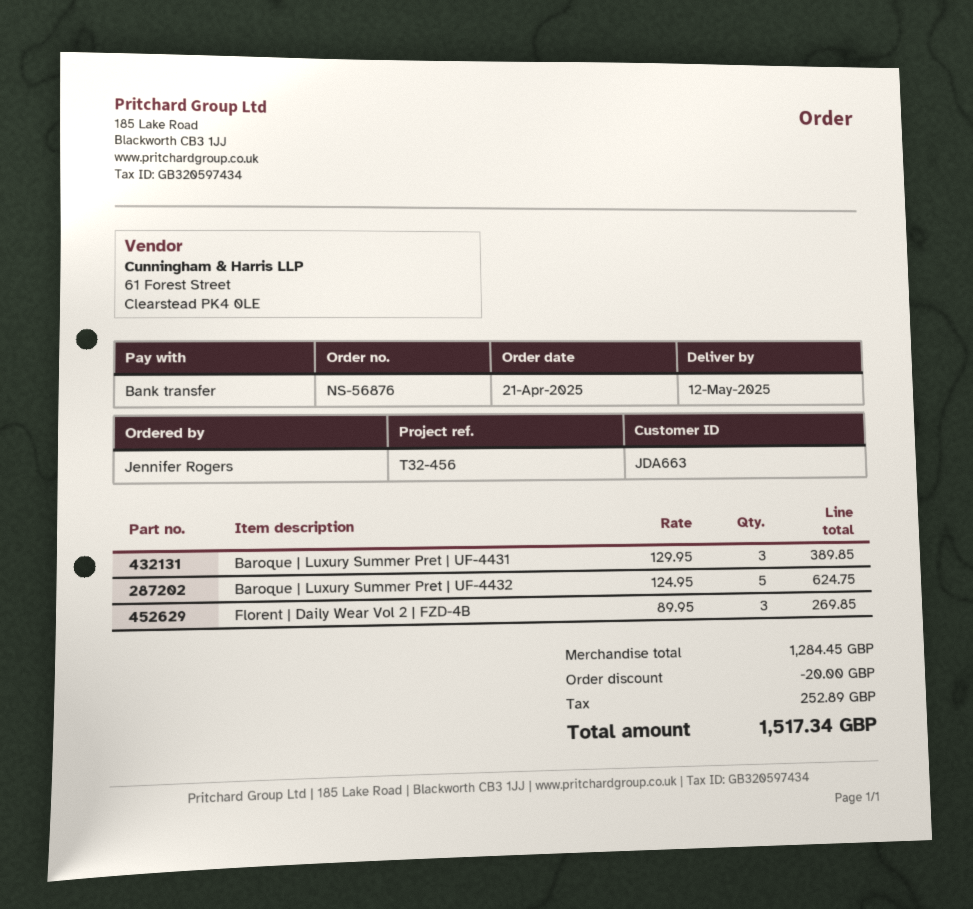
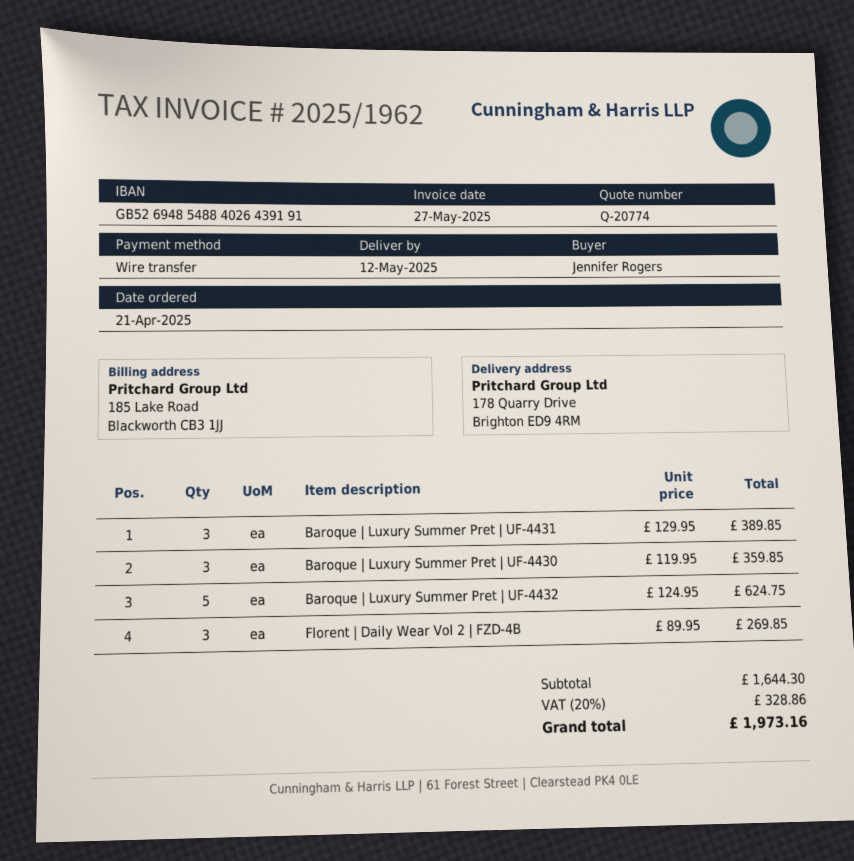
Baroque | Luxury Summer Pret | UF-4430: none -> 3 x 119.95 = 359.85
subtotal: 1284.45 -> 1644.30
discount: 20.00 -> none
tax: 252.89 -> 328.86
total: 1517.34 -> 1973.16

